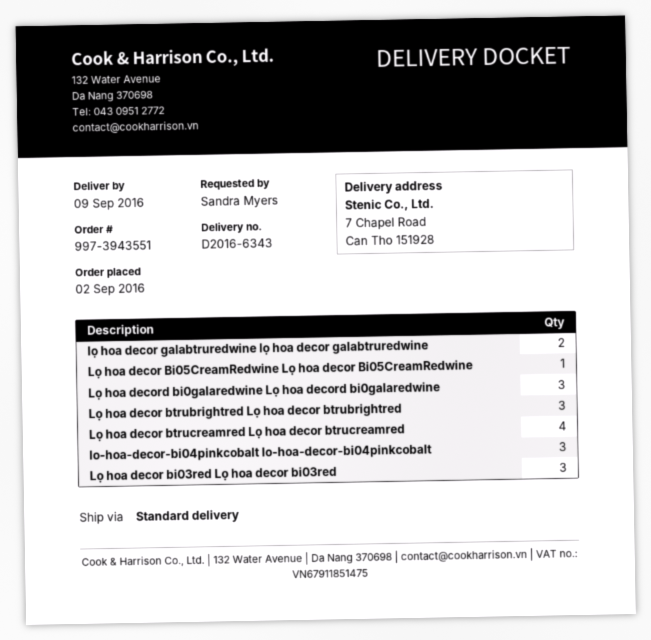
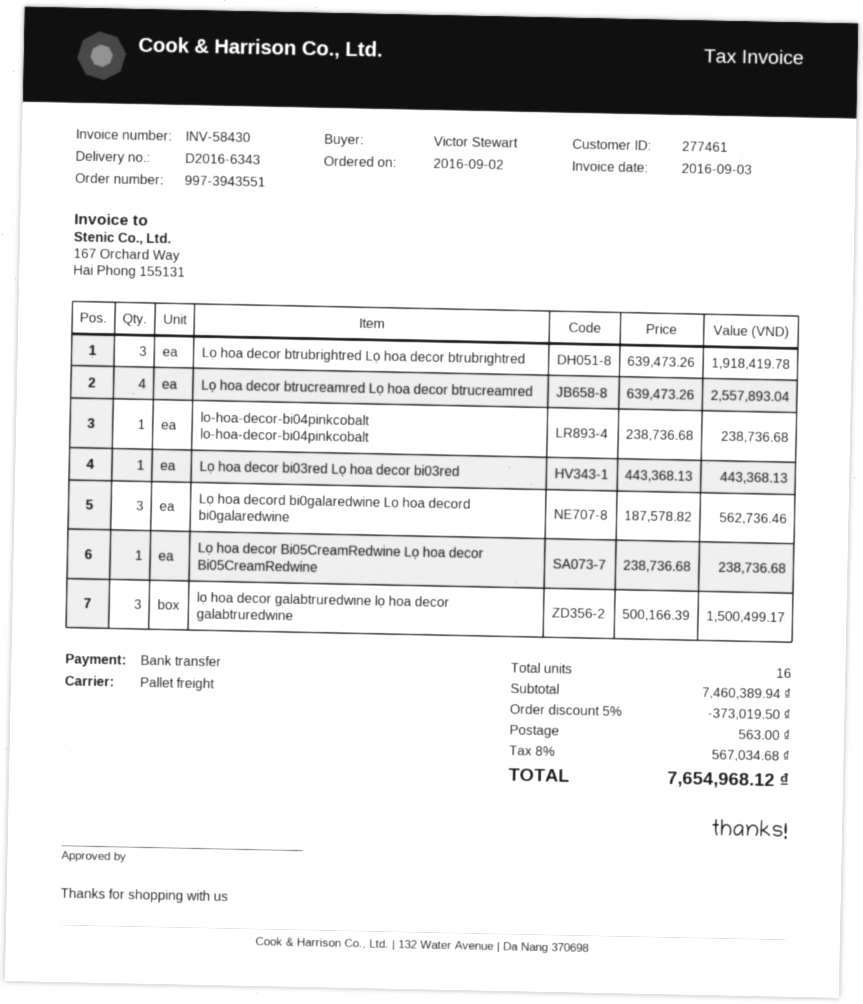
ordered by: Sandra Myers -> Victor Stewart
shipping method: standard -> pallet freight
lọ hoa decor galabtruredwine lọ hoa decor galabtruredwine: 2 -> 3
lo-hoa-decor-bi04pinkcobalt lo-hoa-decor-bi04pinkcobalt: 3 -> 1
Lọ hoa decor bi03red Lọ hoa decor bi03red: 3 -> 1

